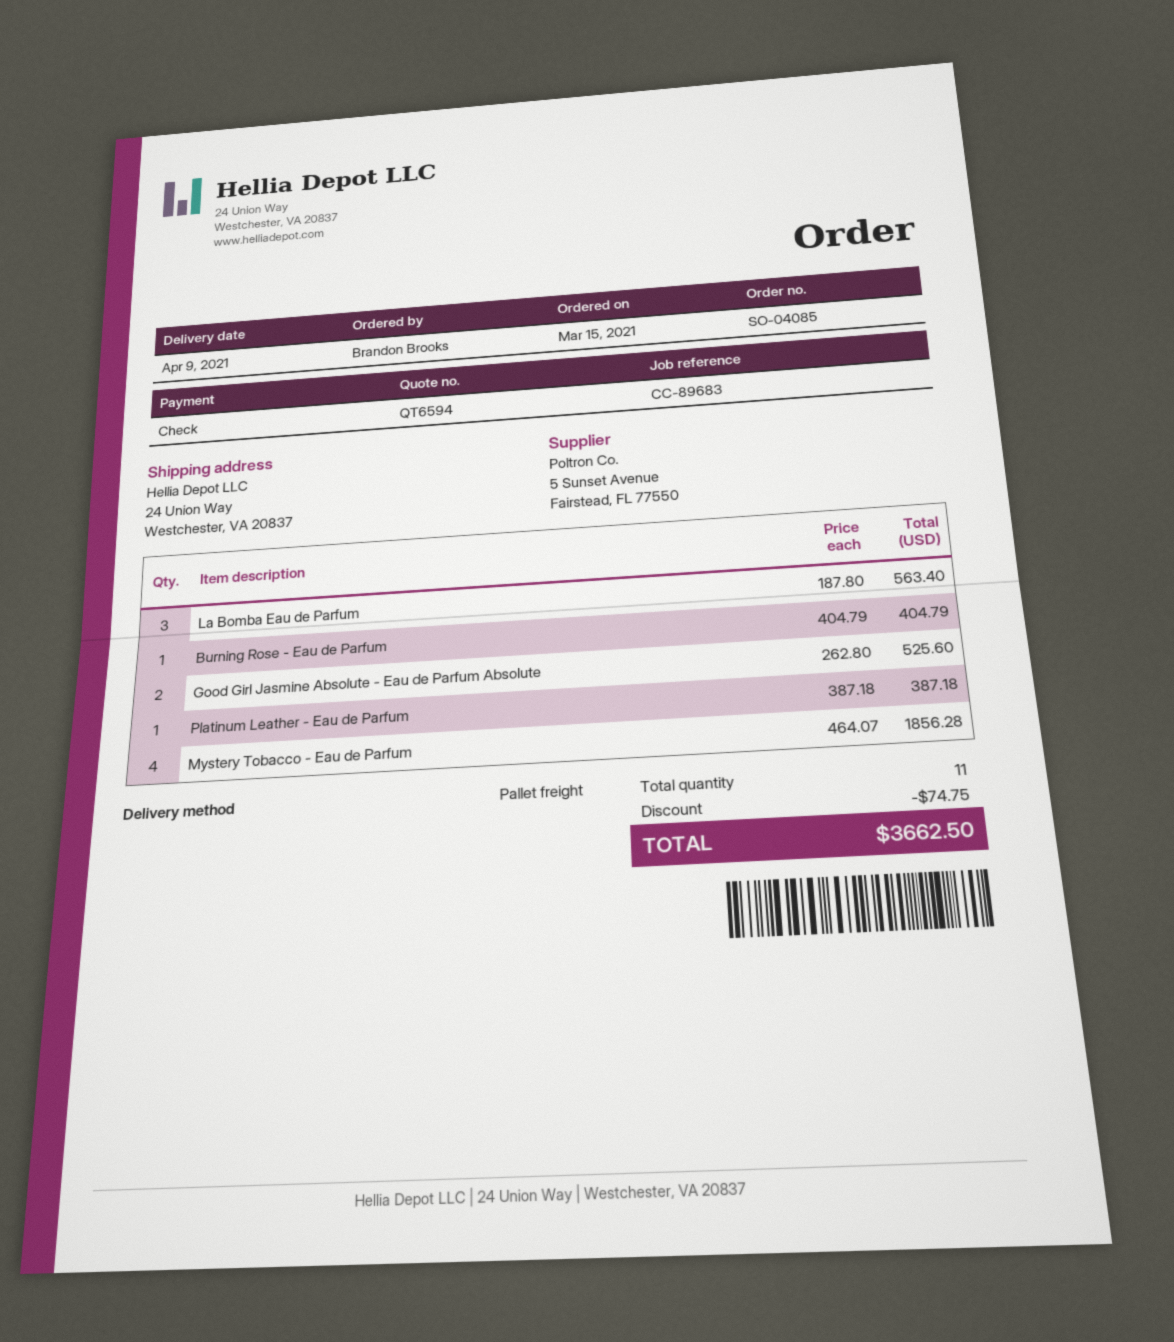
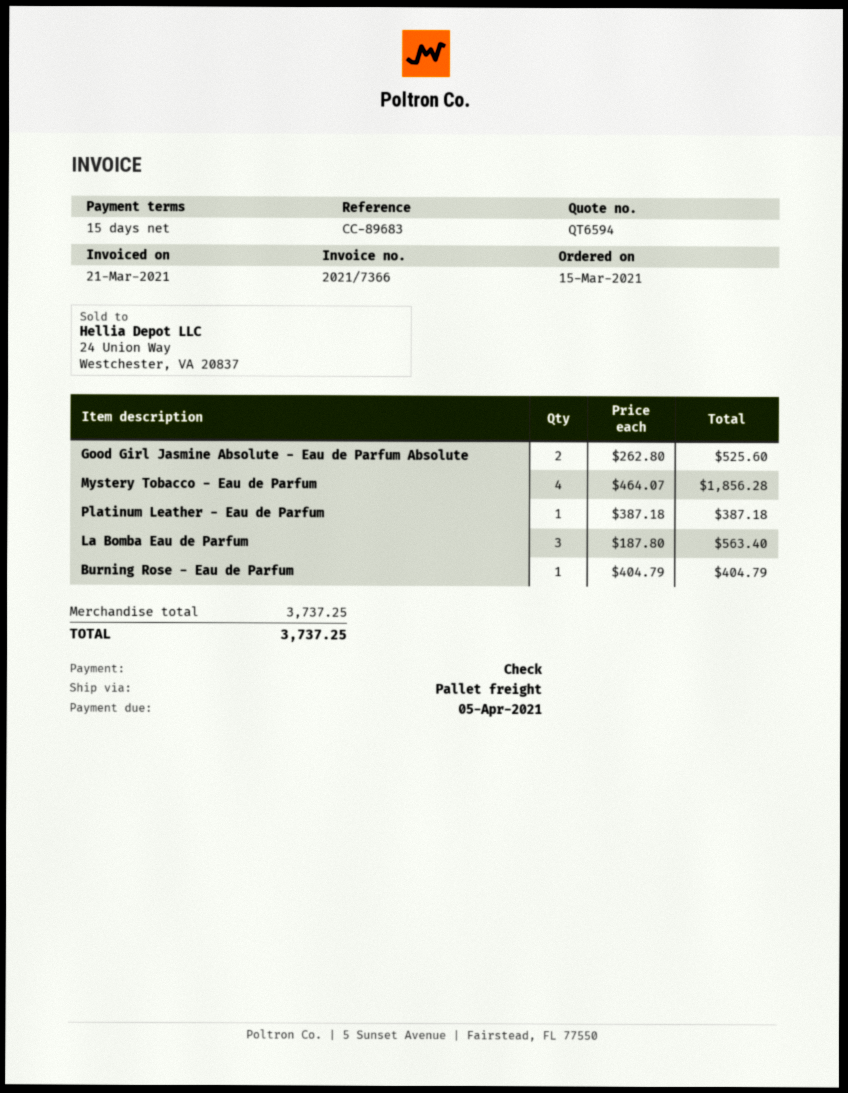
discount: 74.75 -> none
total: 3662.50 -> 3737.25

